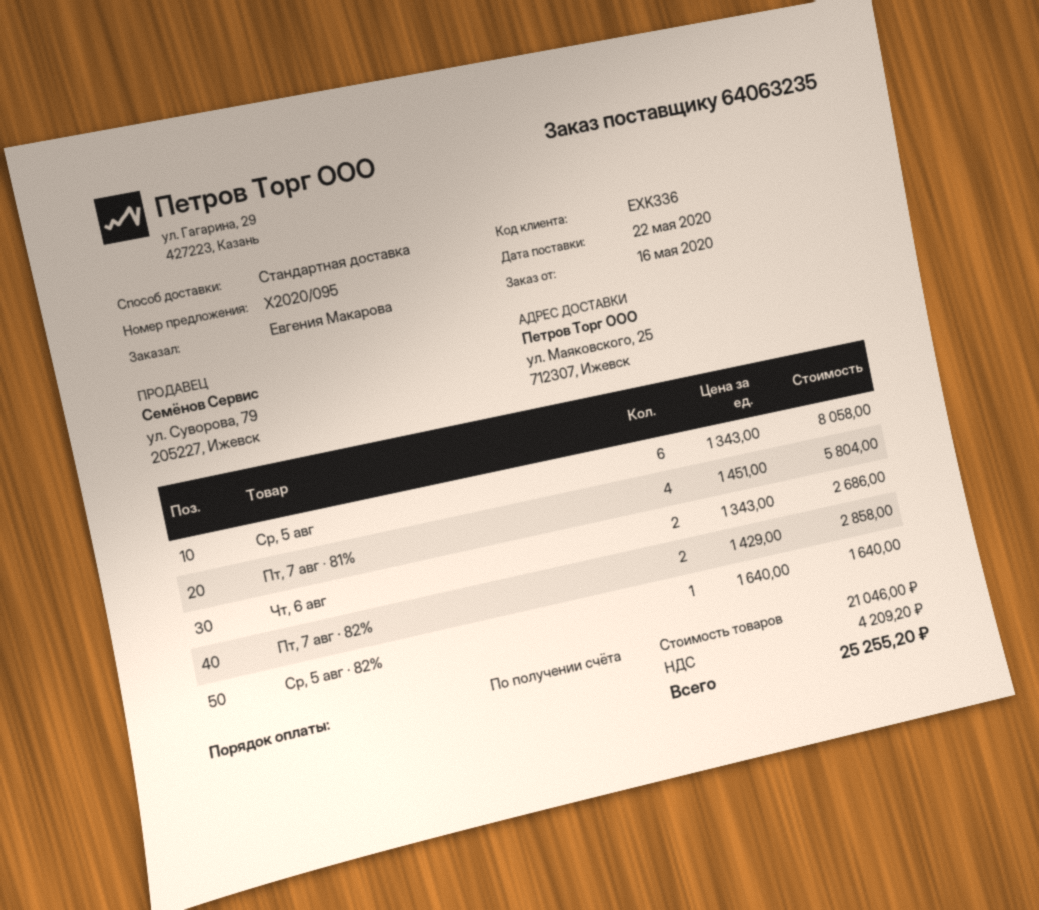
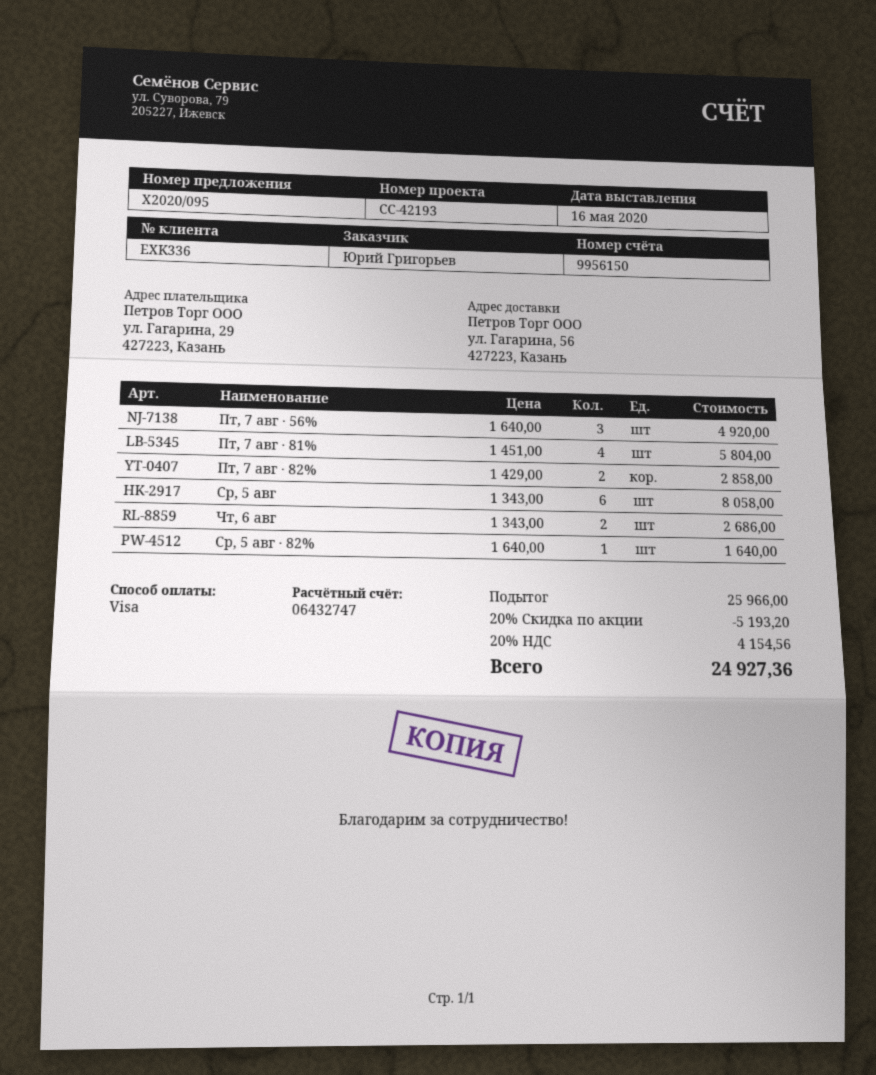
ordered by: Евгения Макарова -> Юрий Григорьев
ship to: ул. Маяковского, 25, 712307, Ижевск -> ул. Гагарина, 56, 427223, Казань
Пт, 7 авг · 56%: none -> 3 x 1640.00 = 4920.00
subtotal: 21046.00 -> 25966.00
discount: none -> 20% = 5193.20
tax: 4209.20 -> 4154.56
total: 25255.20 -> 24927.36

